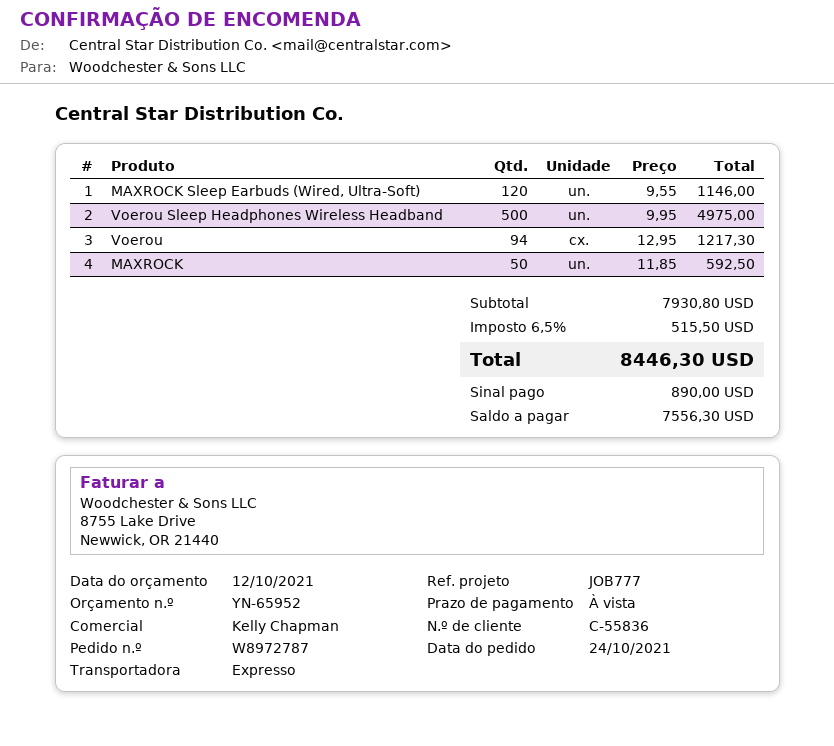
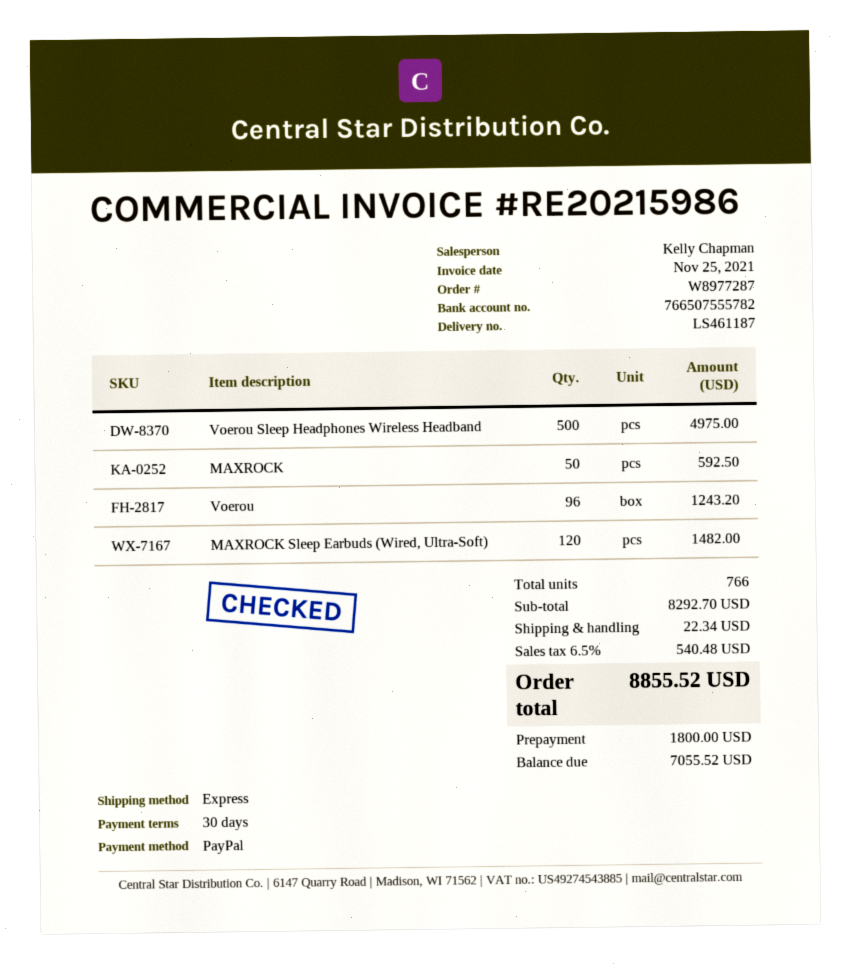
order number: W8972787 -> W8977287
payment terms: on receipt -> 30 days
MAXROCK Sleep Earbuds (Wired, Ultra-Soft): 120 for 1146.00 -> 120 for 1482.00
Voerou: 94 for 1217.30 -> 96 for 1243.20
subtotal: 7930.80 -> 8292.70
shipping: none -> 22.34
tax: 6.5% = 515.50 -> 6.5% = 540.48
total: 8446.30 -> 8855.52
deposit: 890.00 -> 1800.00
balance: 7556.30 -> 7055.52

